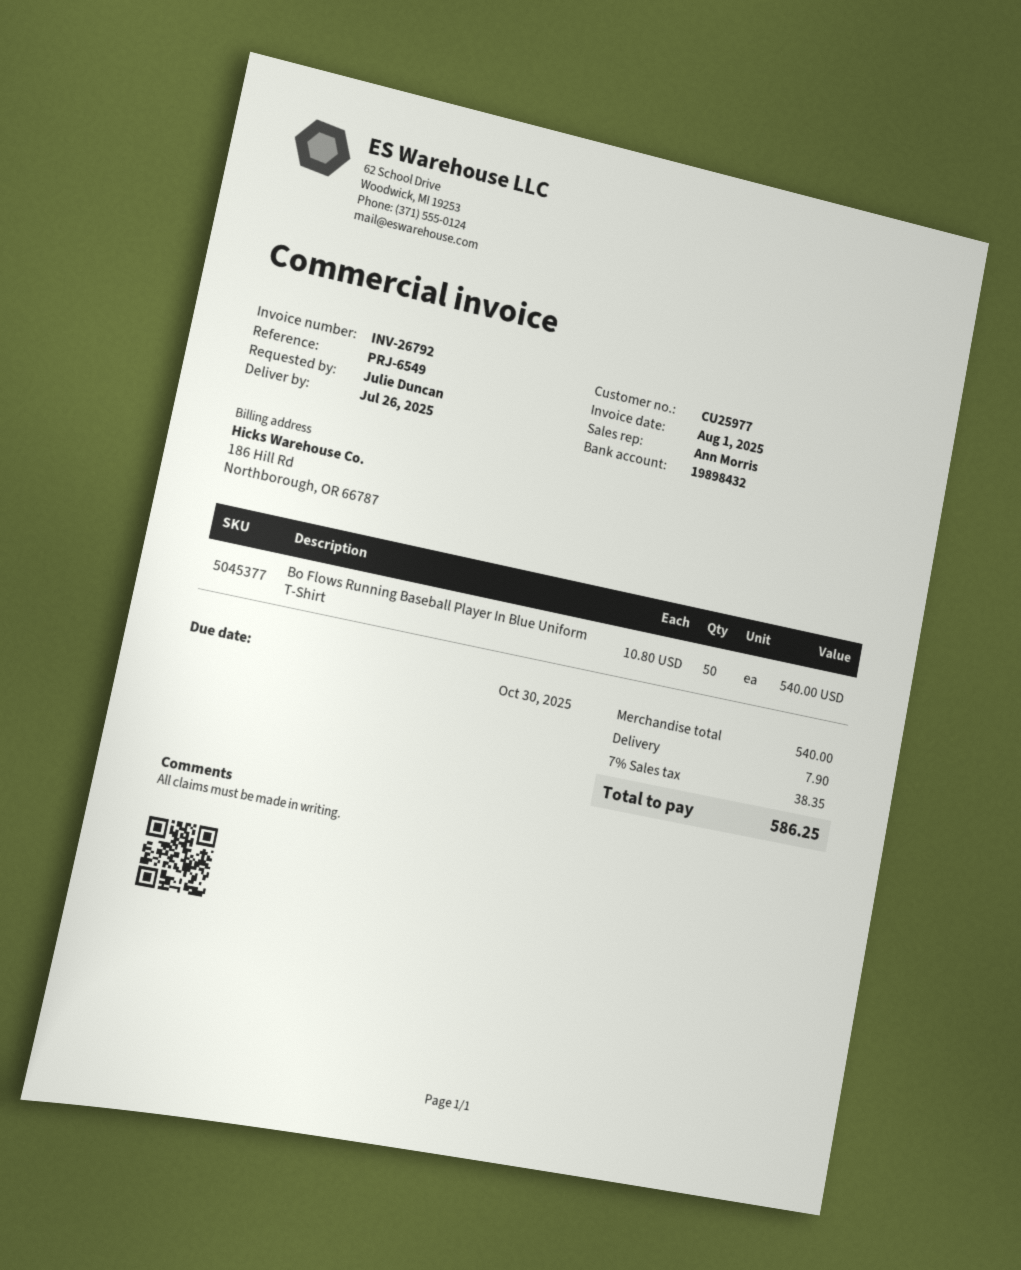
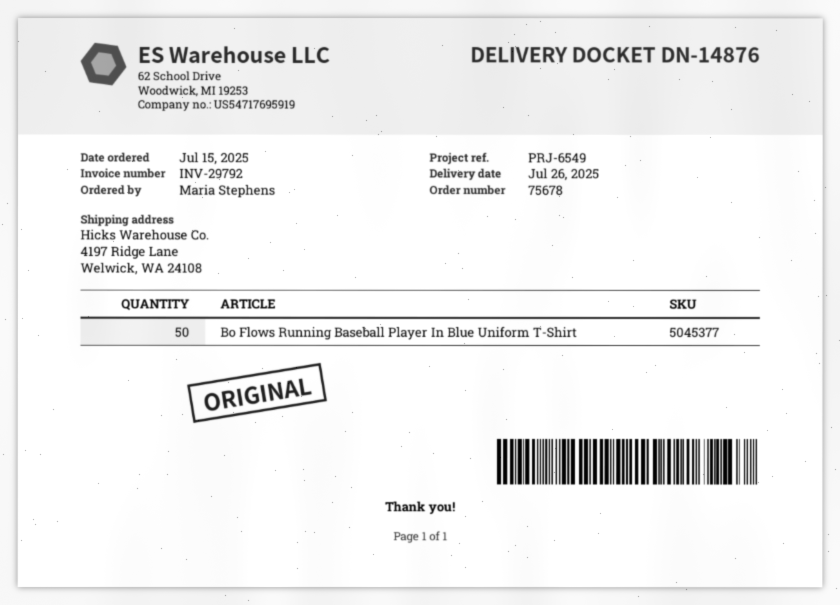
invoice number: INV-26792 -> INV-29792
ordered by: Julie Duncan -> Maria Stephens

